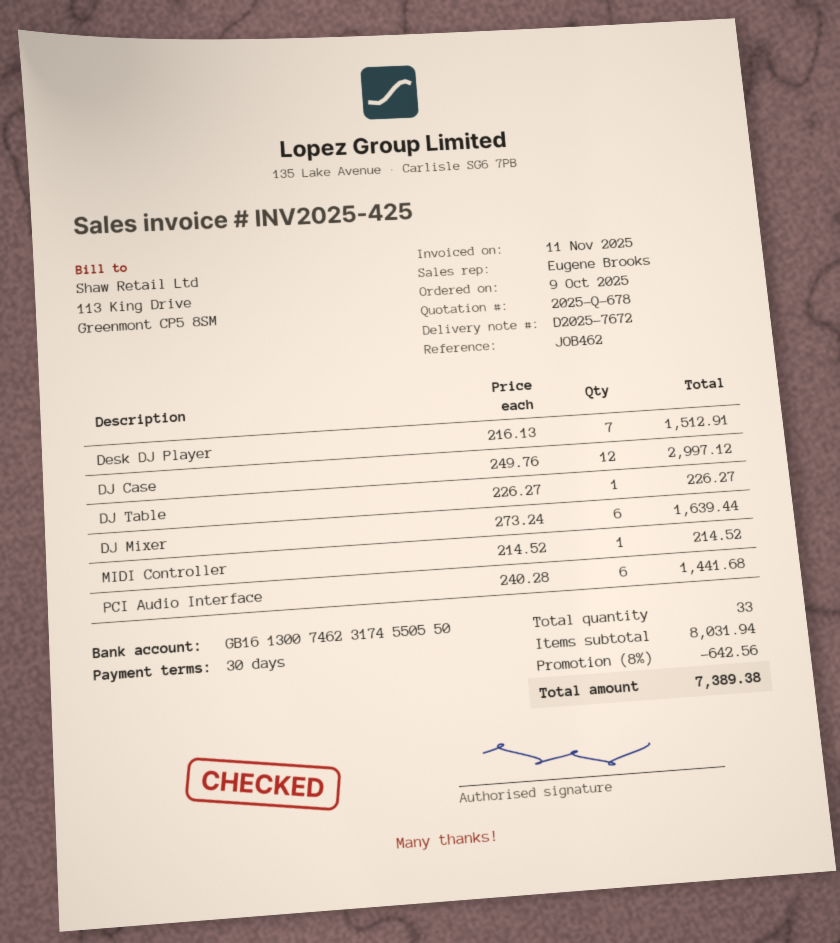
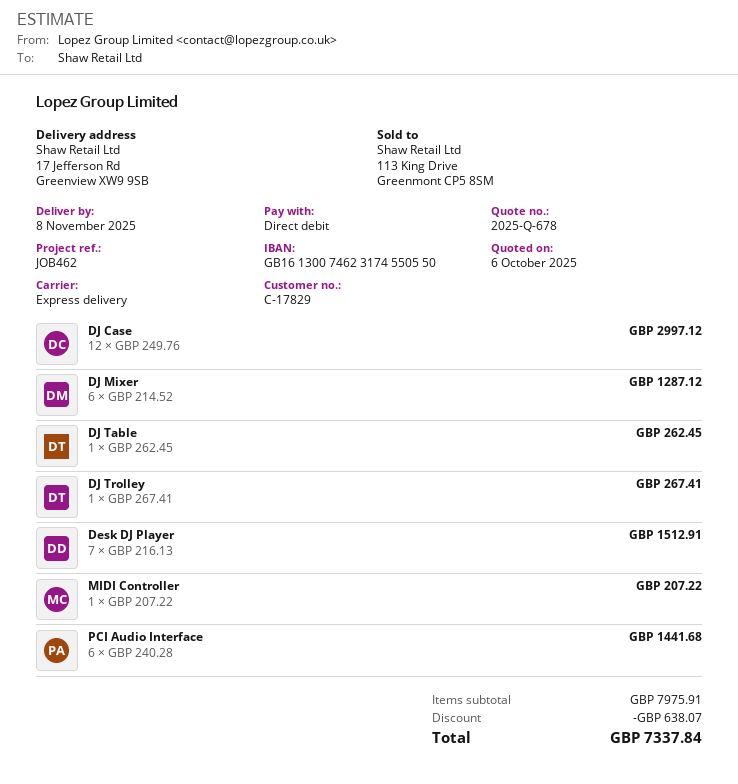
DJ Table: 1 x 226.27 = 226.27 -> 1 x 262.45 = 262.45
DJ Mixer: 6 x 273.24 = 1639.44 -> 6 x 214.52 = 1287.12
MIDI Controller: 1 x 214.52 = 214.52 -> 1 x 207.22 = 207.22
DJ Trolley: none -> 1 x 267.41 = 267.41
subtotal: 8031.94 -> 7975.91
discount: 642.56 -> 638.07
total: 7389.38 -> 7337.84

